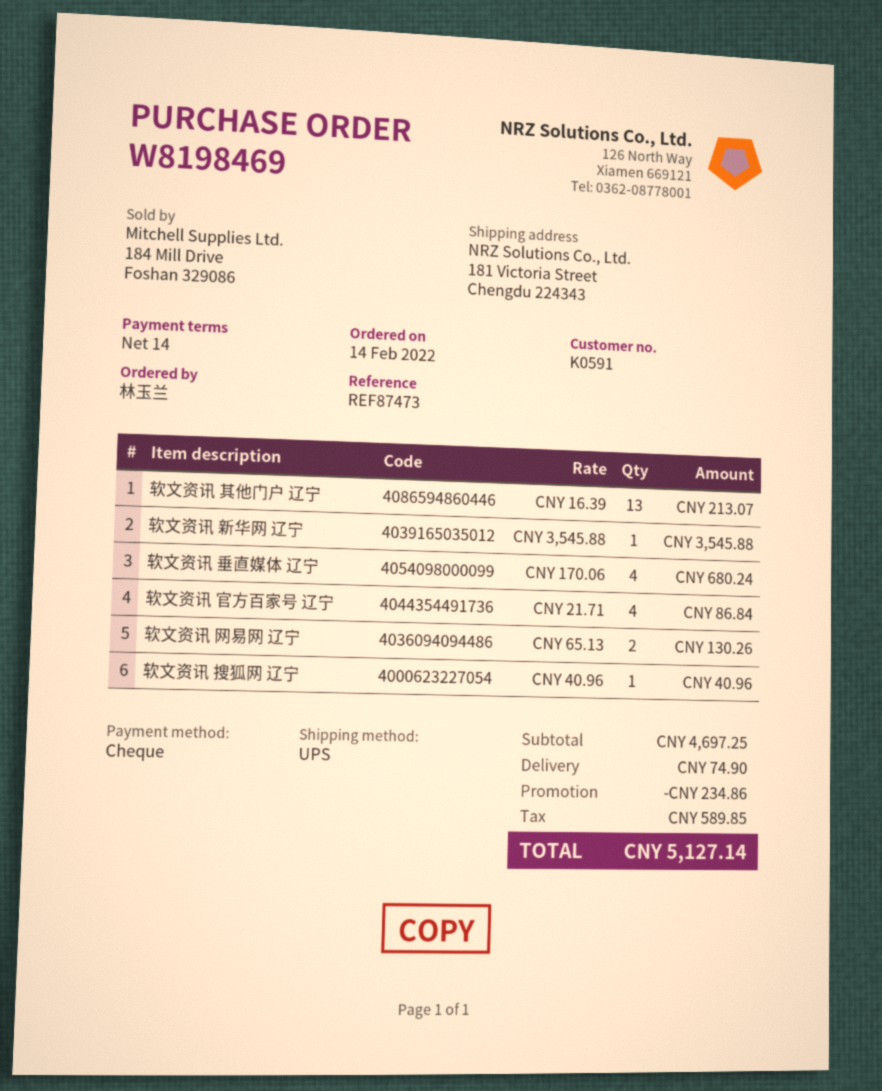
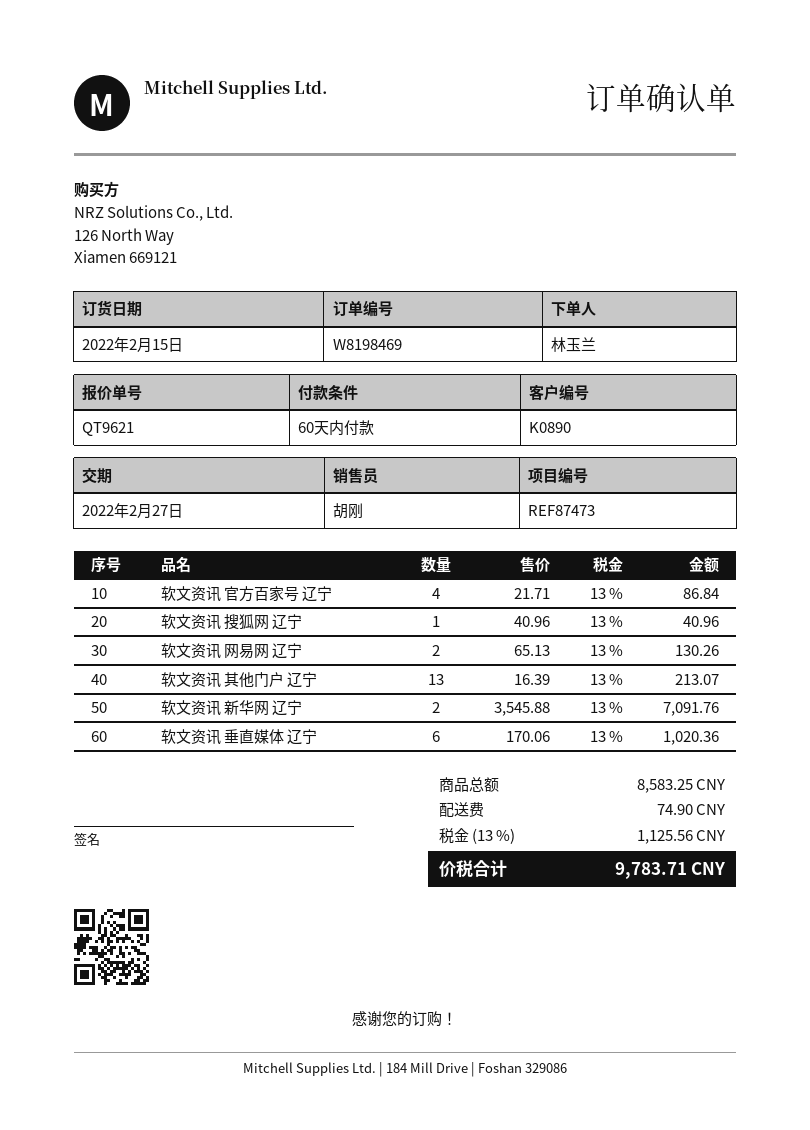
order date: 2022-02-14 -> 2022-02-15
payment terms: 14 days -> 60 days
customer number: K0591 -> K0890
软文资讯 新华网 辽宁: 1 x 3545.88 = 3545.88 -> 2 x 3545.88 = 7091.76
软文资讯 垂直媒体 辽宁: 4 x 170.06 = 680.24 -> 6 x 170.06 = 1020.36
subtotal: 4697.25 -> 8583.25
discount: 234.86 -> none
tax: 589.85 -> 1125.56
total: 5127.14 -> 9783.71

